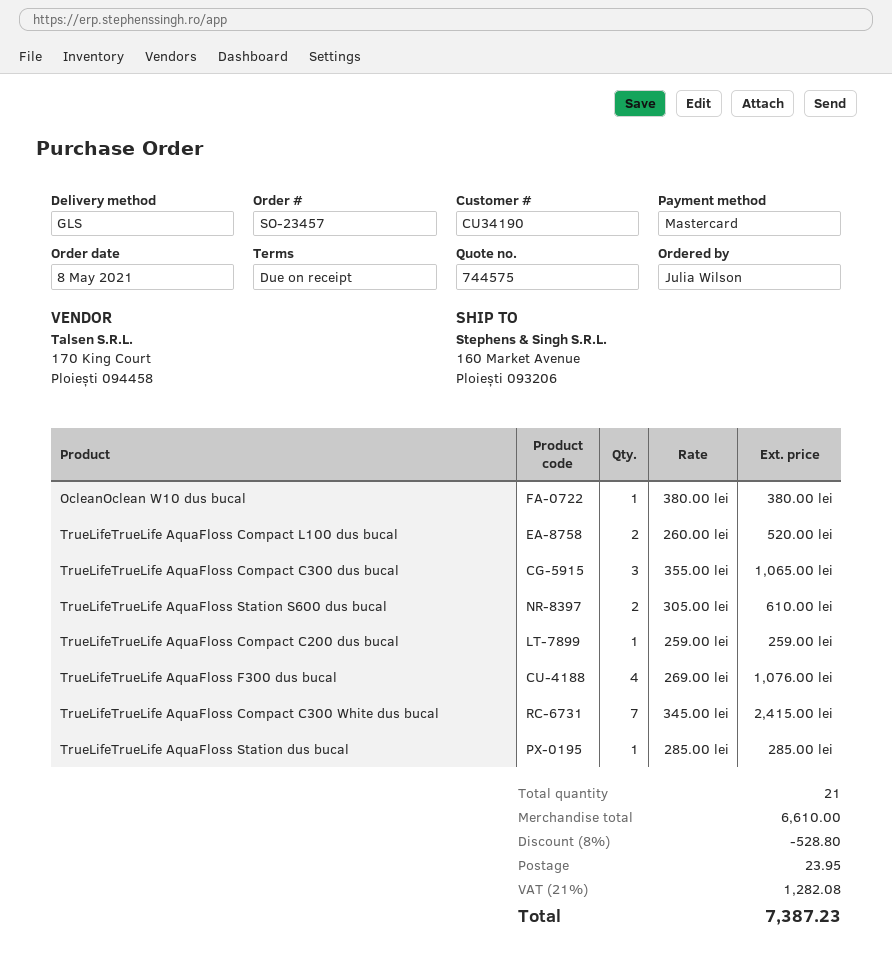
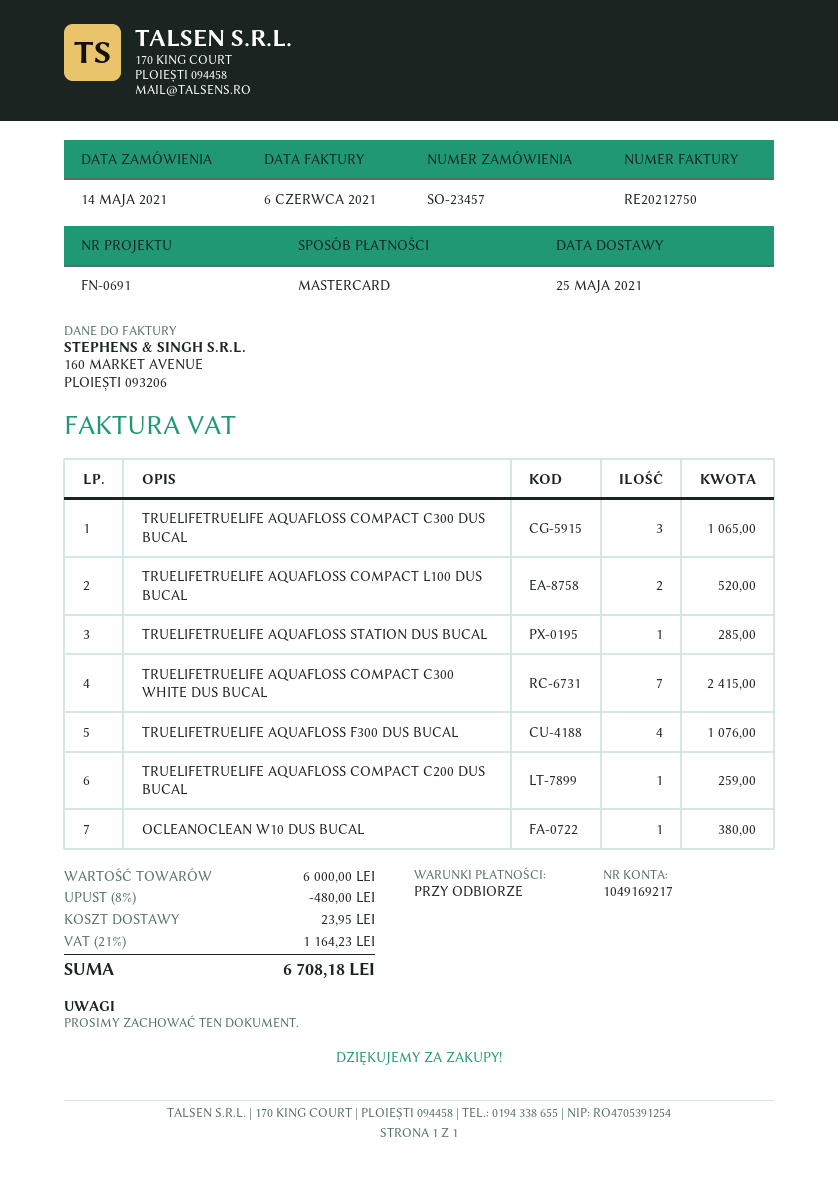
order date: 2021-05-08 -> 2021-05-14
TrueLifeTrueLife AquaFloss Station S600 dus bucal: 2 for 610.00 -> none
subtotal: 6610.00 -> 6000.00
discount: 8% = 528.80 -> 8% = 480.00
tax: 21% = 1282.08 -> 21% = 1164.23
total: 7387.23 -> 6708.18

